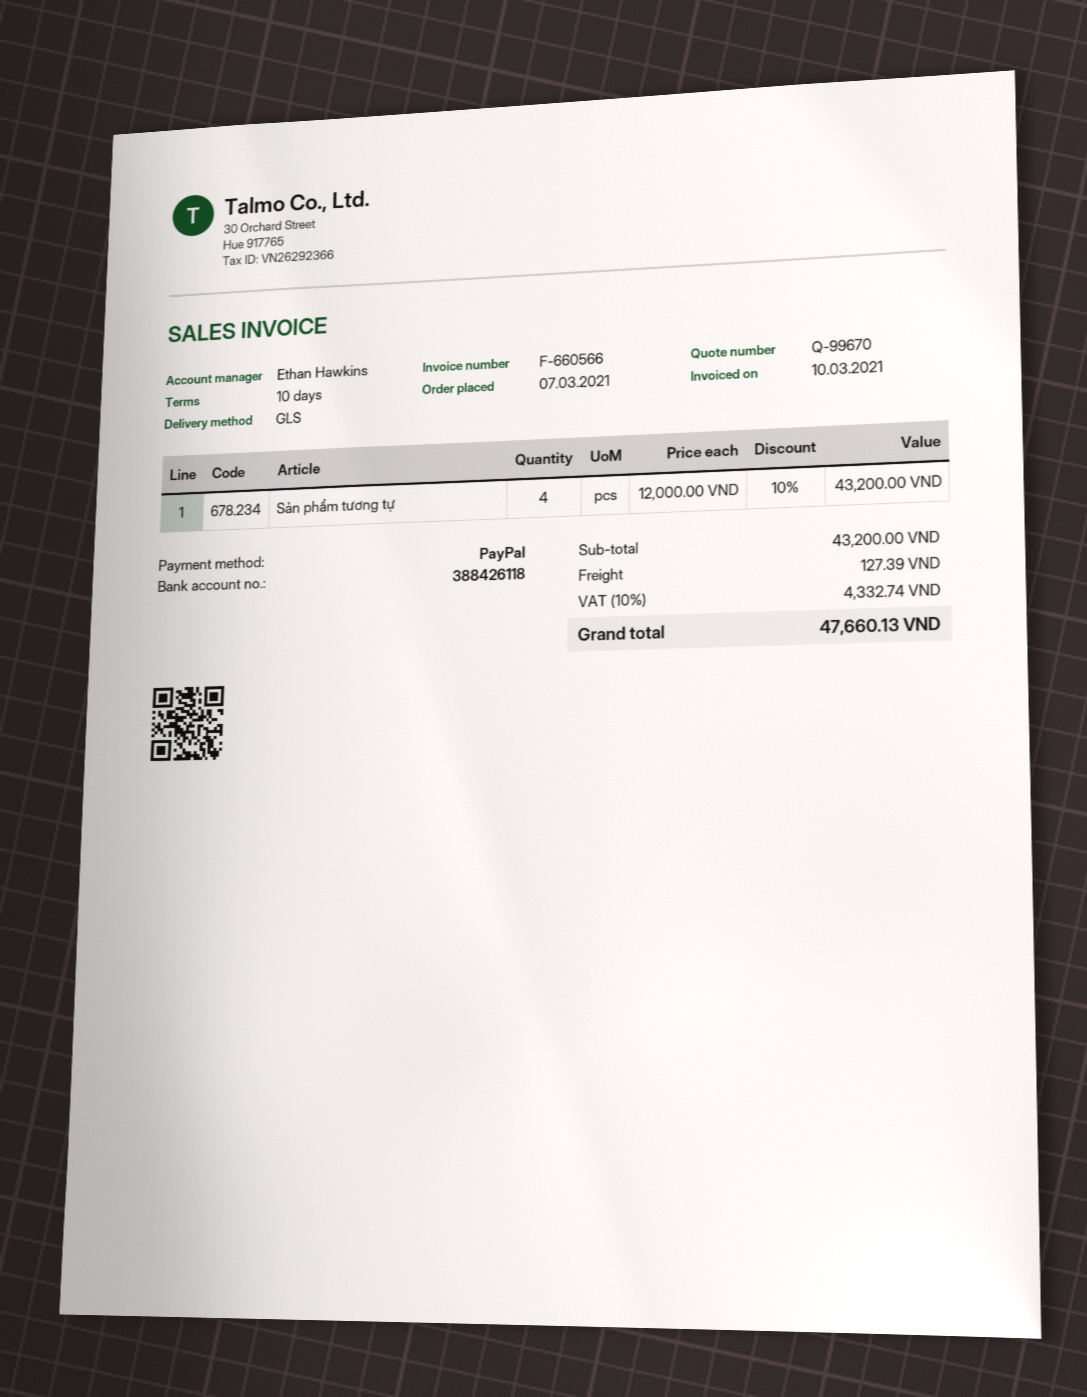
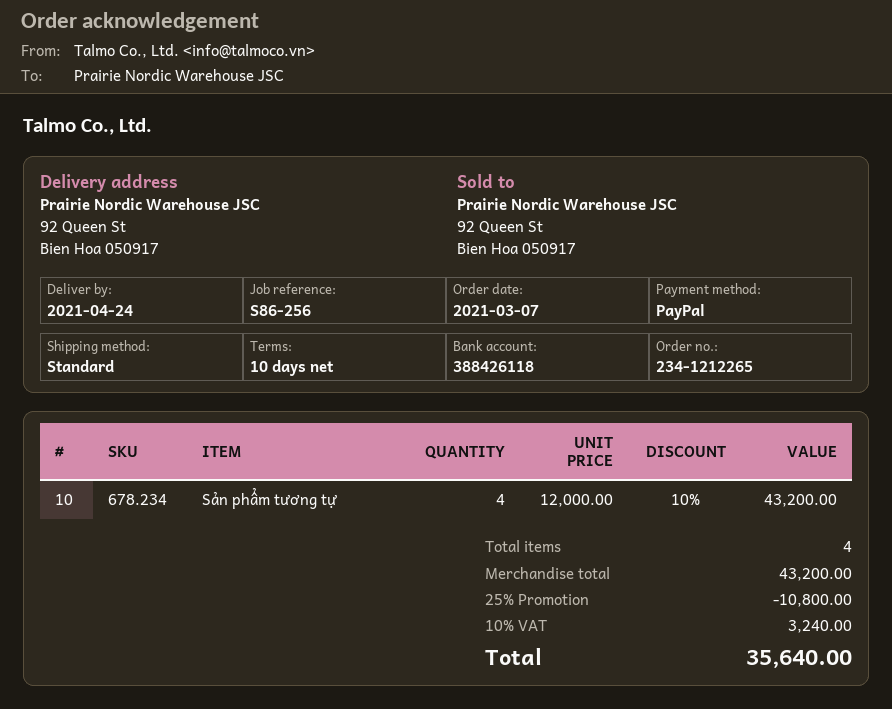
shipping method: GLS -> standard
discount: none -> 25% = 10800.00
shipping: 127.39 -> none
tax: 10% = 4332.74 -> 10% = 3240.00
total: 47660.13 -> 35640.00

